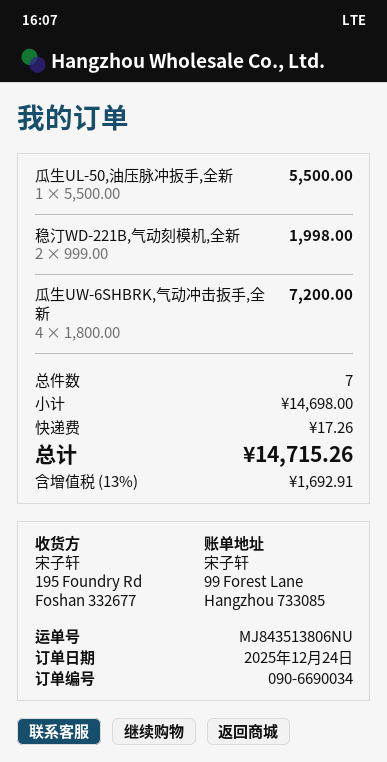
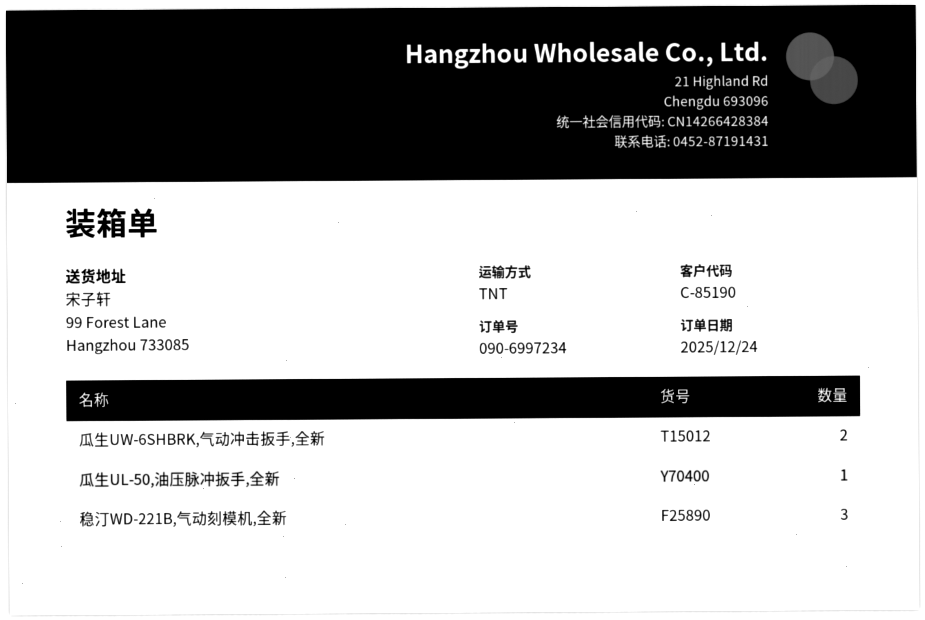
order number: 090-6690034 -> 090-6997234
ship to: 195 Foundry Rd, Foshan 332677 -> 99 Forest Lane, Hangzhou 733085
稳汀WD-221B,气动刻模机,全新: 2 -> 3
瓜生UW-6SHBRK,气动冲击扳手,全新: 4 -> 2

